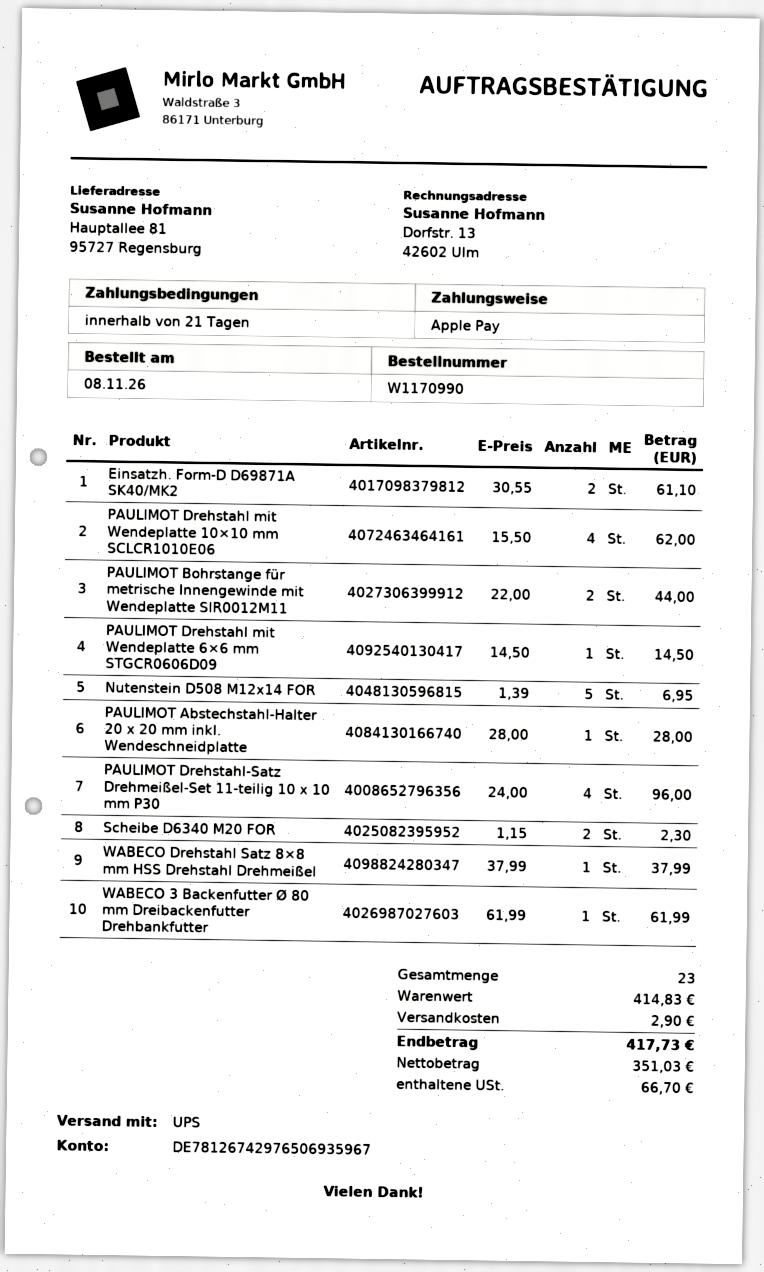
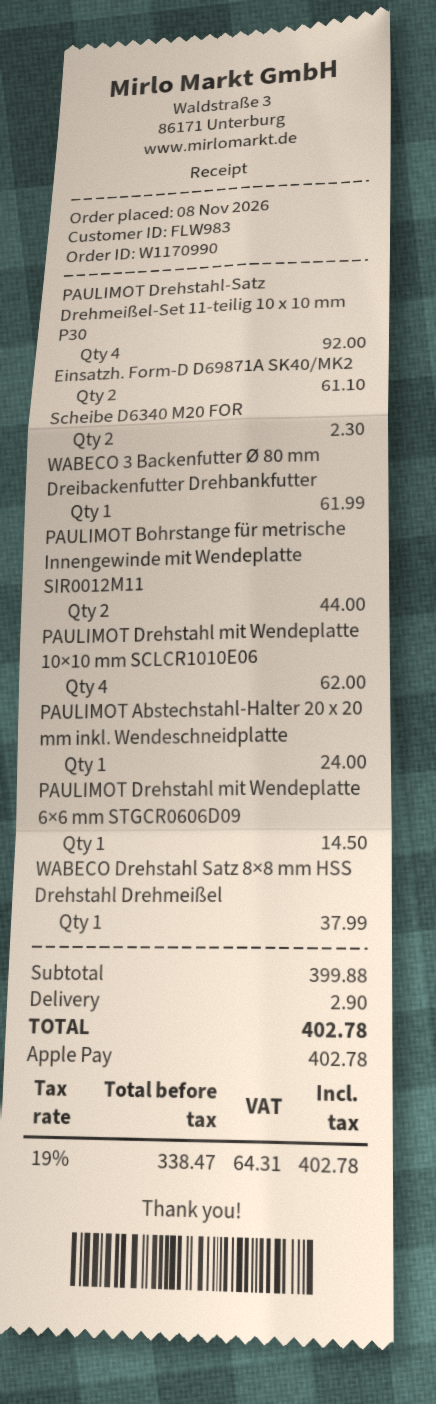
Nutenstein D508 M12x14 FOR: 5 for 6.95 -> none
PAULIMOT Abstechstahl-Halter 20 x 20 mm inkl. Wendeschneidplatte: 1 for 28.00 -> 1 for 24.00
PAULIMOT Drehstahl-Satz Drehmeißel-Set 11-teilig 10 x 10 mm P30: 4 for 96.00 -> 4 for 92.00
subtotal: 414.83 -> 399.88
net: 351.03 -> 338.47
tax: 66.70 -> 64.31
total: 417.73 -> 402.78

